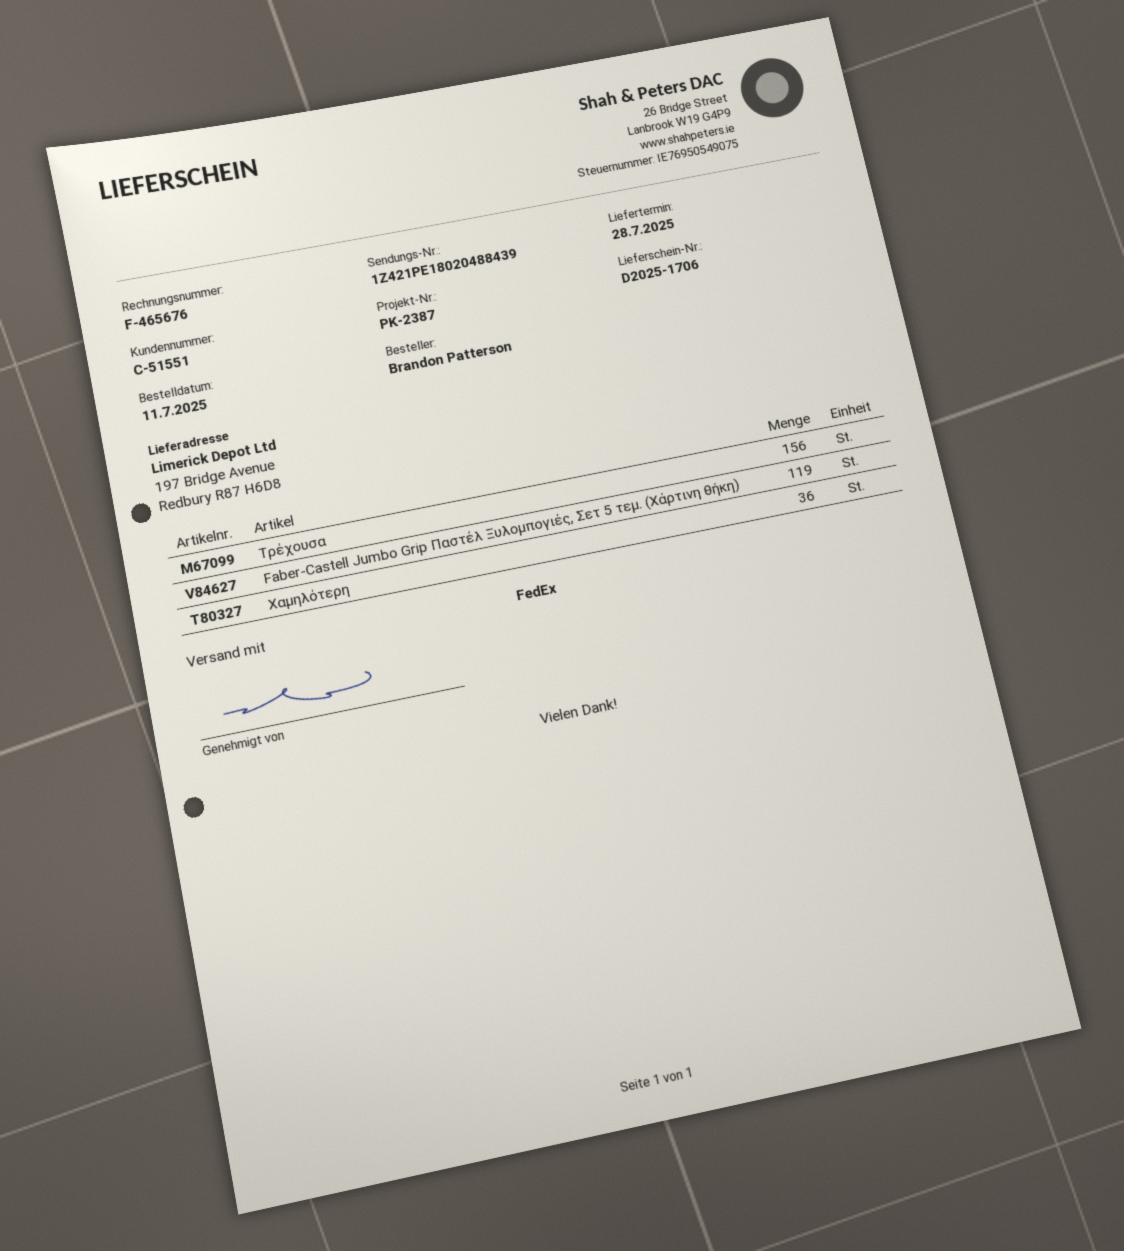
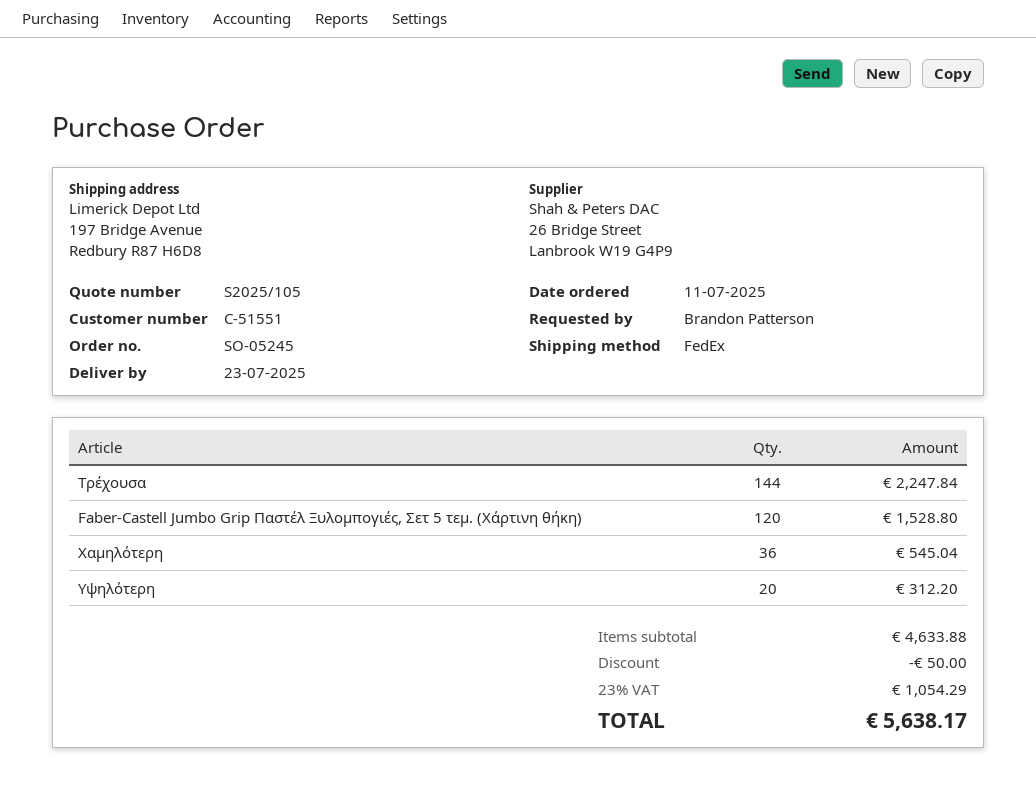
delivery date: 2025-07-28 -> 2025-07-23
Τρέχουσα: 156 -> 144
Faber-Castell Jumbo Grip Παστέλ Ξυλομπογιές, Σετ 5 τεμ. (Χάρτινη θήκη): 119 -> 120
Υψηλότερη: none -> 20

